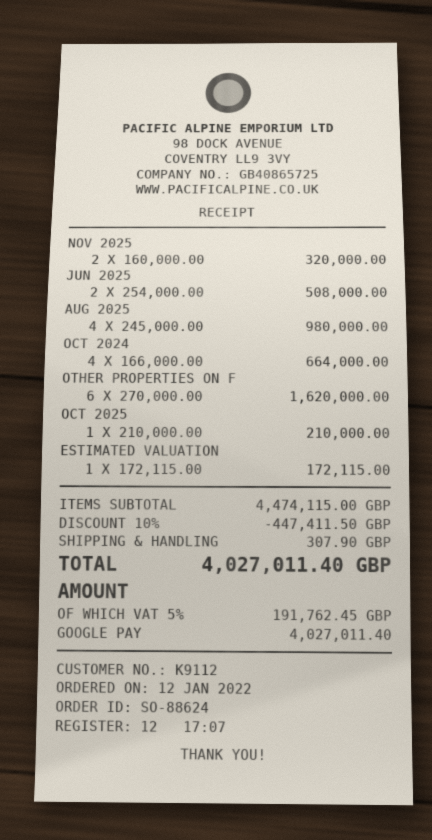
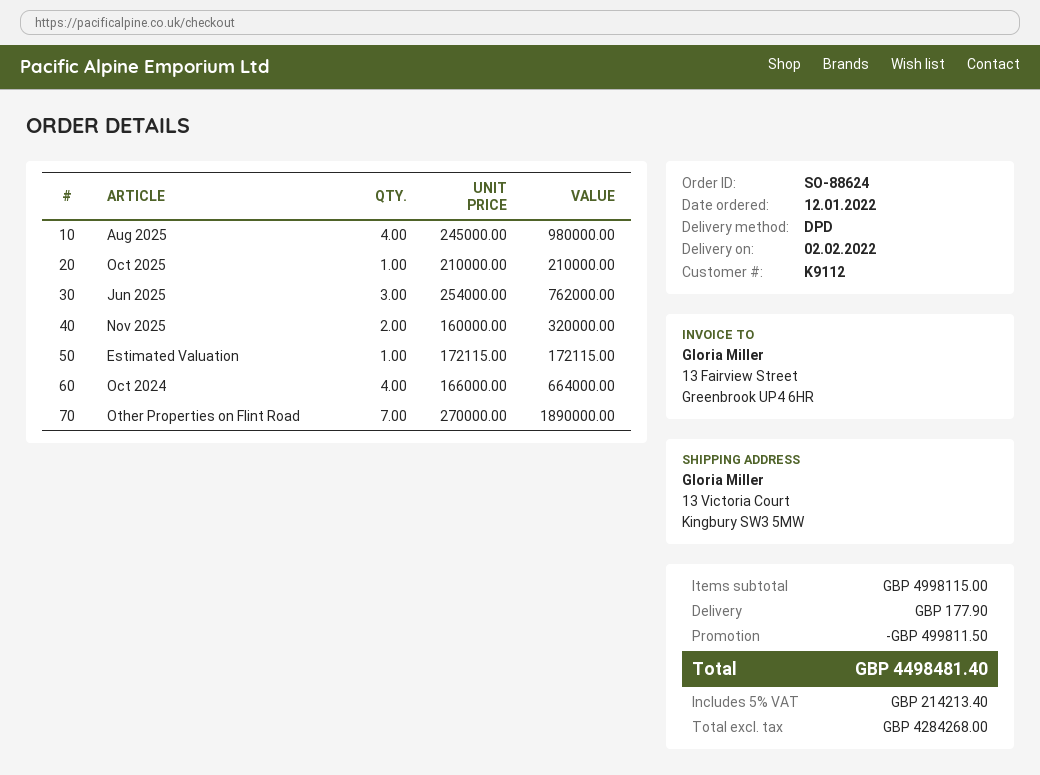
JUN 2025: 2 x 254000.00 = 508000.00 -> 3 x 254000.00 = 762000.00
OTHER PROPERTIES ON F: 6 x 270000.00 = 1620000.00 -> 7 x 270000.00 = 1890000.00
subtotal: 4474115.00 -> 4998115.00
discount: 447411.50 -> 499811.50
shipping: 307.90 -> 177.90
tax: 5% = 191762.45 -> 5% = 214213.40
total: 4027011.40 -> 4498481.40

